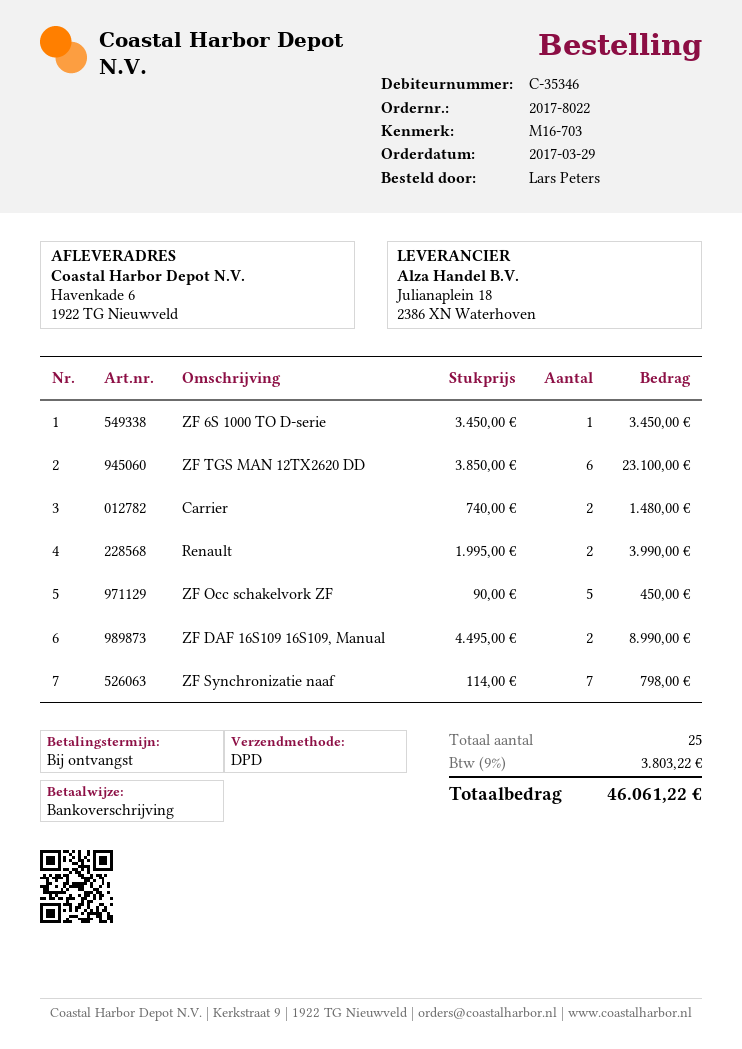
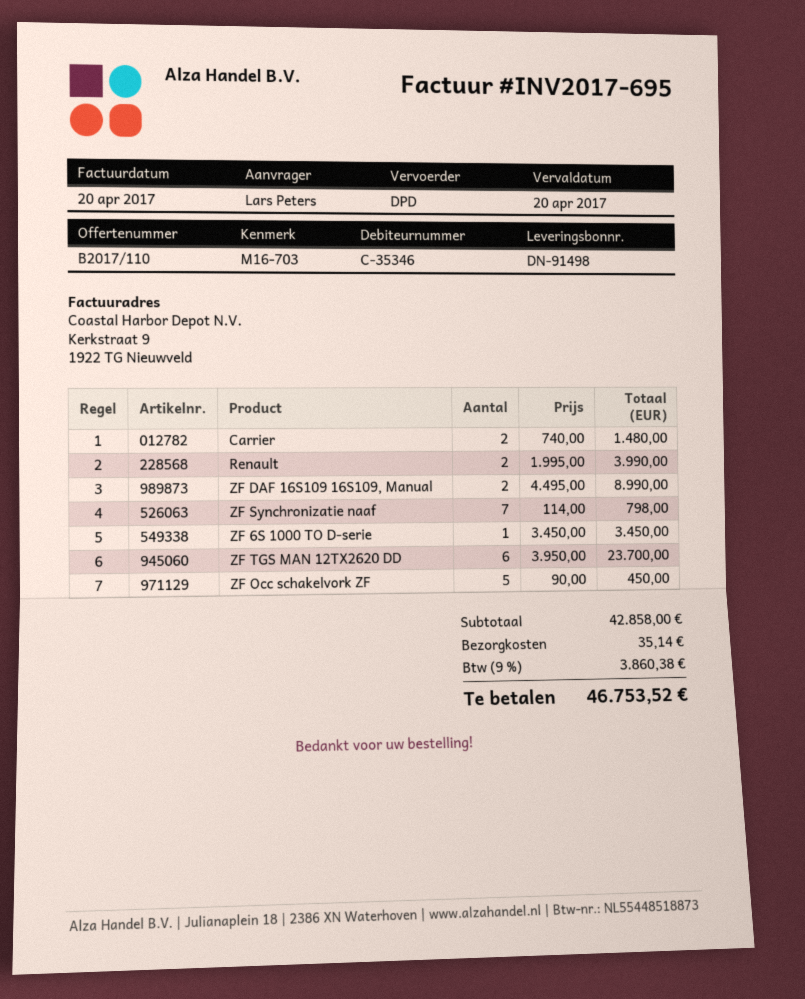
ZF TGS MAN 12TX2620 DD: 6 x 3850.00 = 23100.00 -> 6 x 3950.00 = 23700.00
shipping: none -> 35.14
tax: 9% = 3803.22 -> 9% = 3860.38
total: 46061.22 -> 46753.52

